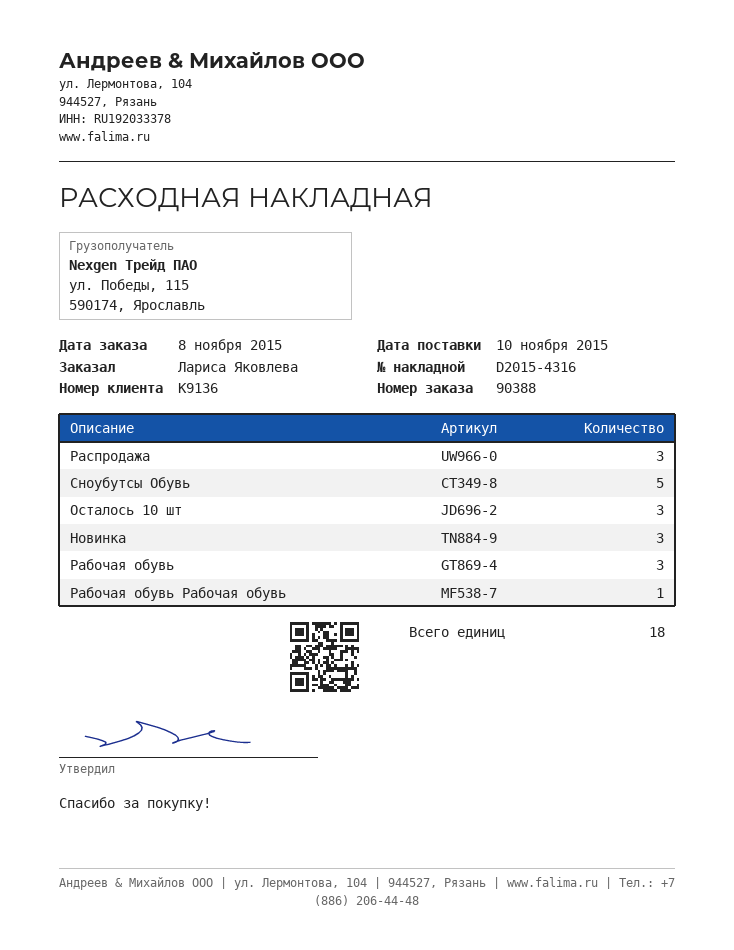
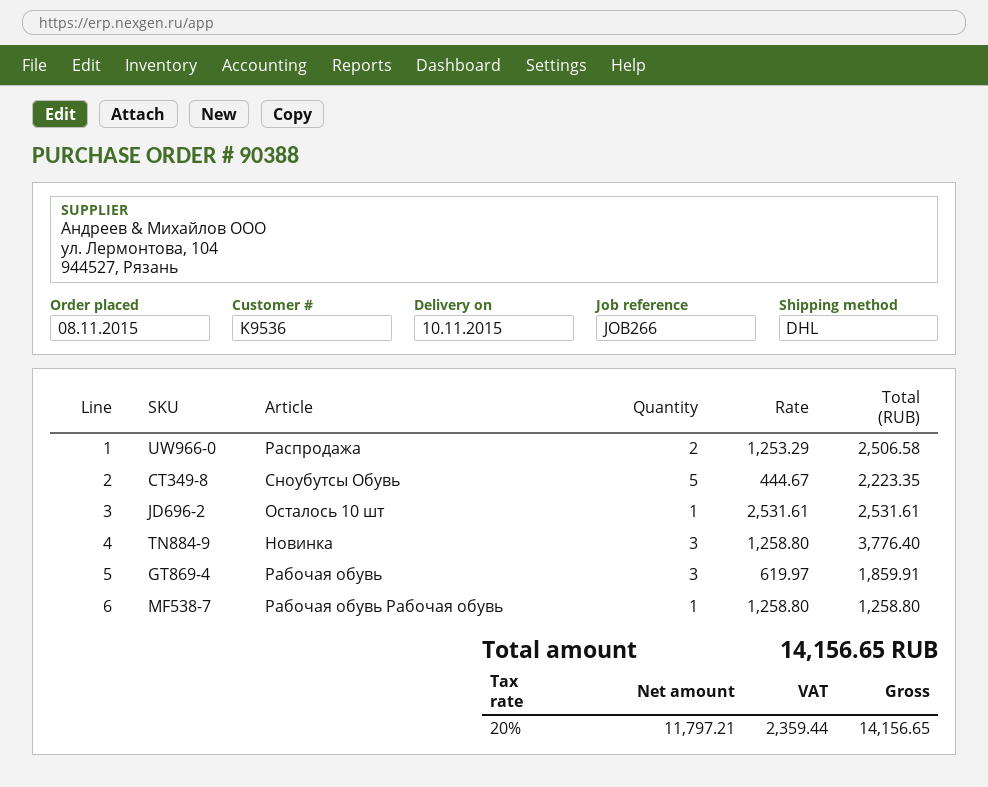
customer number: K9136 -> K9536
Распродажа: 3 -> 2
Осталось 10 шт: 3 -> 1

